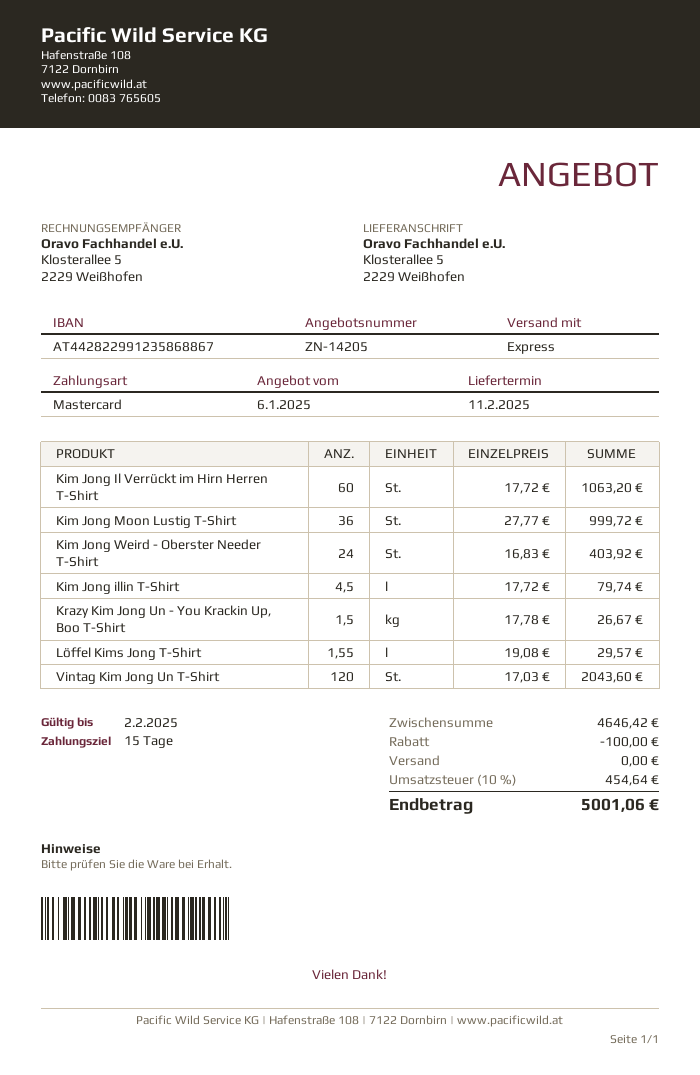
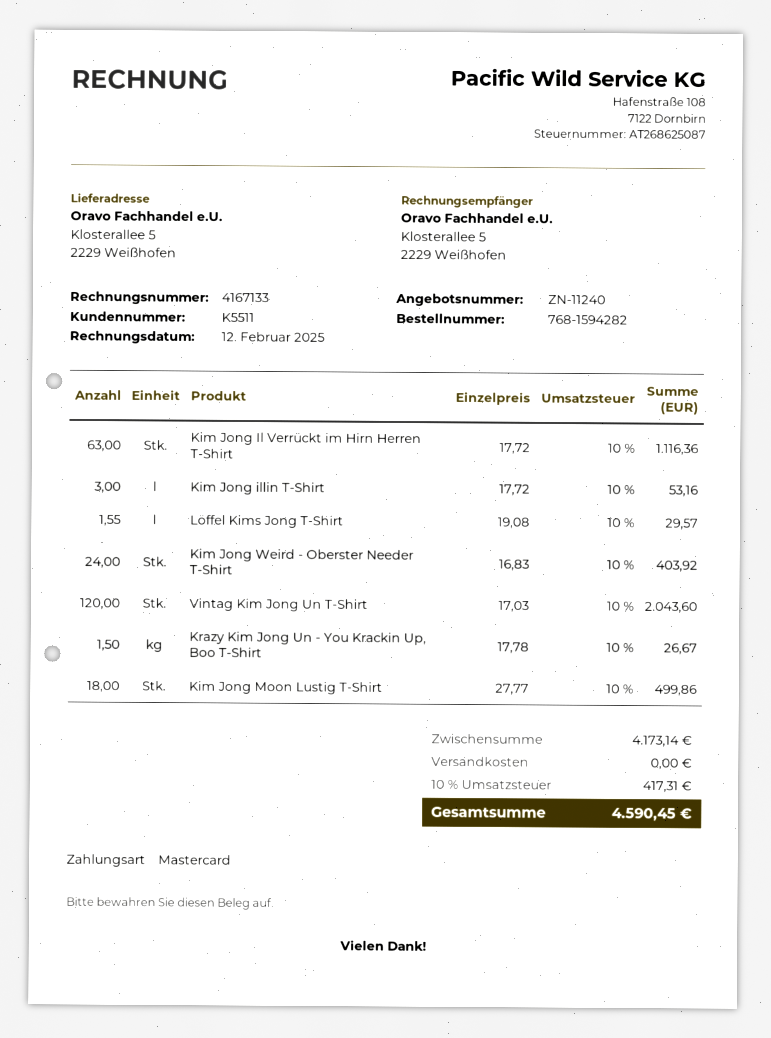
quote number: ZN-14205 -> ZN-11240
Kim Jong Il Verrückt im Hirn Herren T-Shirt: 60 x 17.72 = 1063.20 -> 63 x 17.72 = 1116.36
Kim Jong Moon Lustig T-Shirt: 36 x 27.77 = 999.72 -> 18 x 27.77 = 499.86
Kim Jong illin T-Shirt: 4.5 x 17.72 = 79.74 -> 3 x 17.72 = 53.16
subtotal: 4646.42 -> 4173.14
discount: 100.00 -> none
tax: 10% = 454.64 -> 10% = 417.31
total: 5001.06 -> 4590.45

